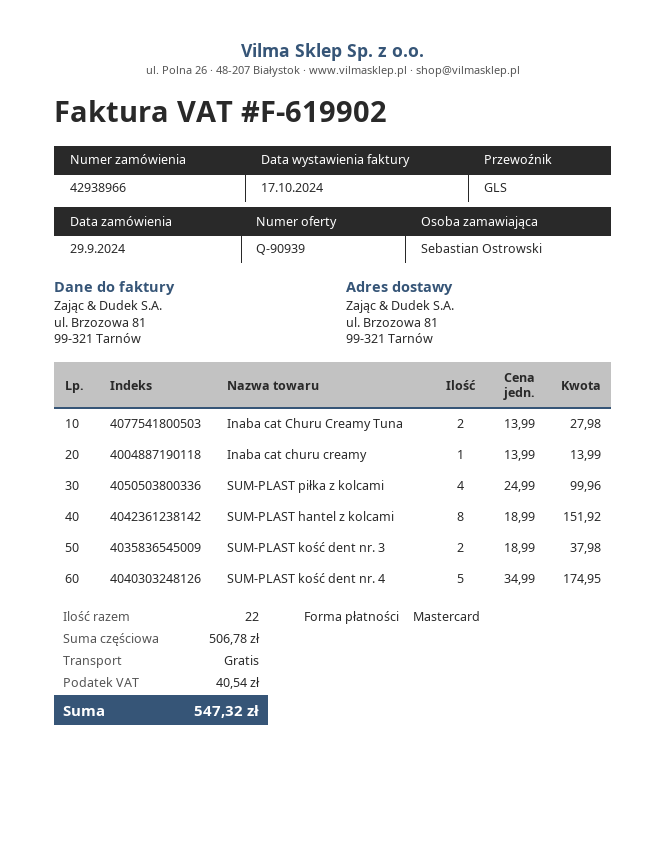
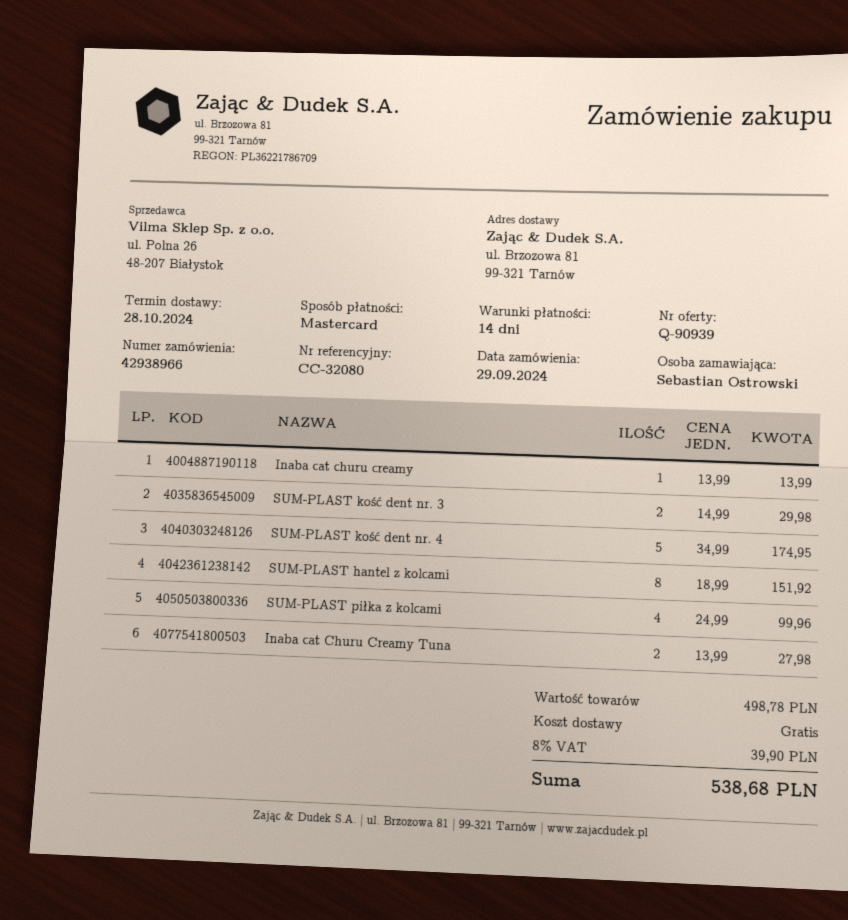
SUM-PLAST kość dent nr. 3: 2 x 18.99 = 37.98 -> 2 x 14.99 = 29.98
subtotal: 506.78 -> 498.78
tax: 40.54 -> 39.90
total: 547.32 -> 538.68

